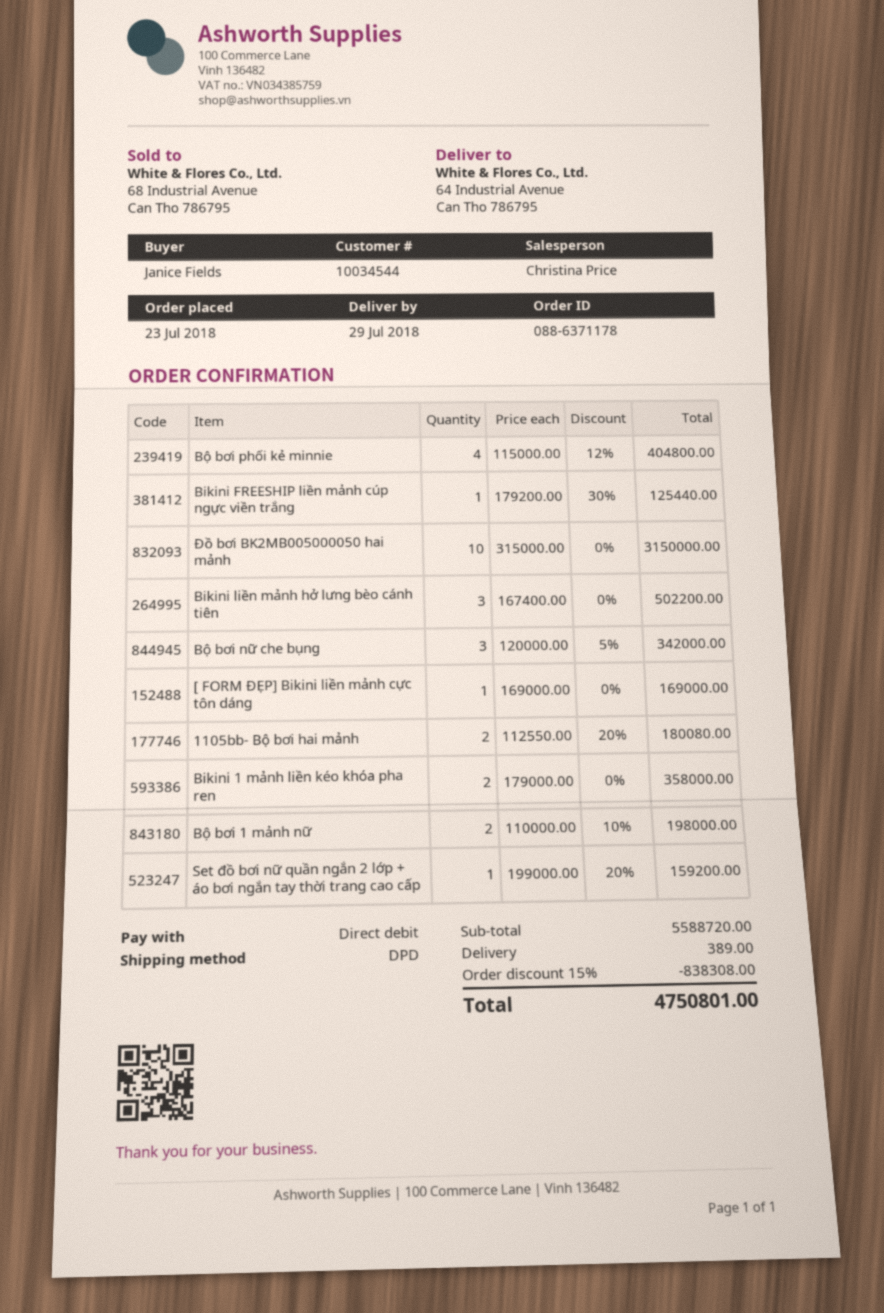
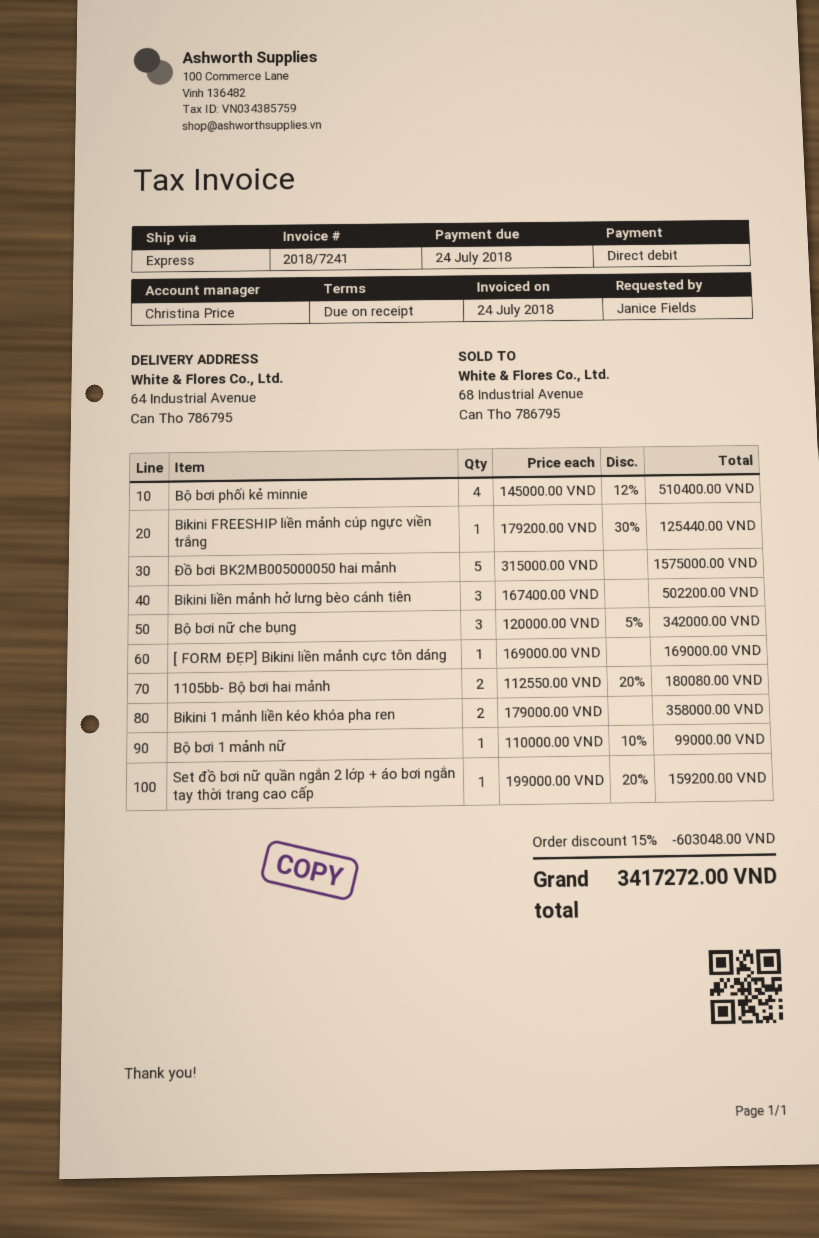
shipping method: DPD -> express
Bộ bơi phối kẻ minnie: 4 x 115000.00 - 12% = 404800.00 -> 4 x 145000.00 - 12% = 510400.00
Đồ bơi BK2MB005000050 hai mảnh: 10 x 315000.00 = 3150000.00 -> 5 x 315000.00 = 1575000.00
Bộ bơi 1 mảnh nữ: 2 x 110000.00 - 10% = 198000.00 -> 1 x 110000.00 - 10% = 99000.00
discount: 15% = 838308.00 -> 15% = 603048.00
shipping: 389.00 -> none
total: 4750801.00 -> 3417272.00

